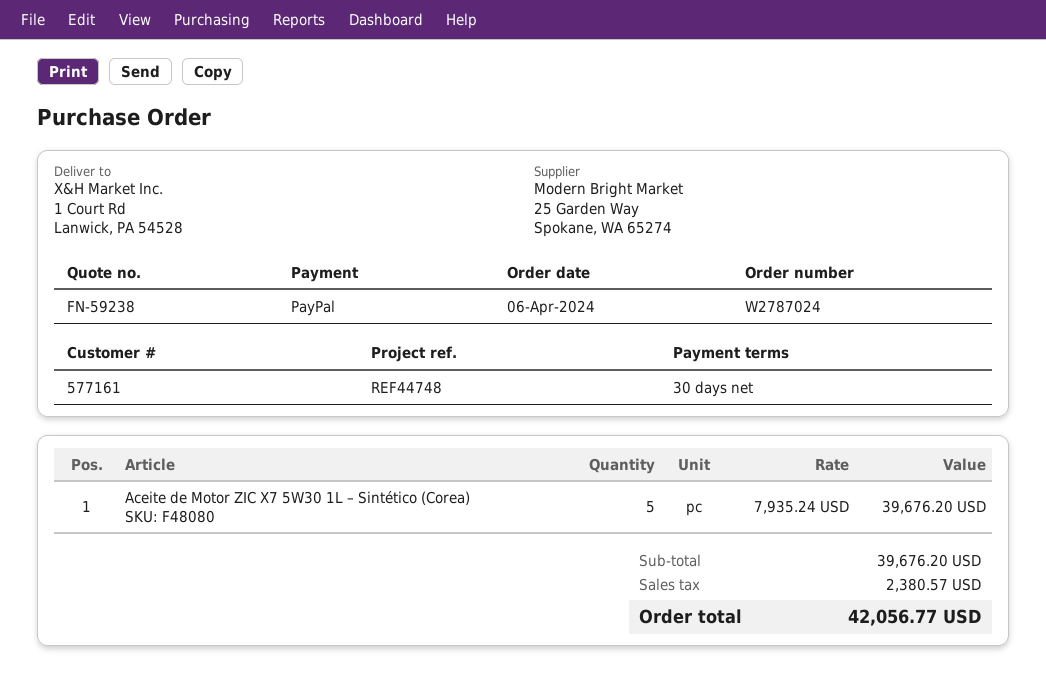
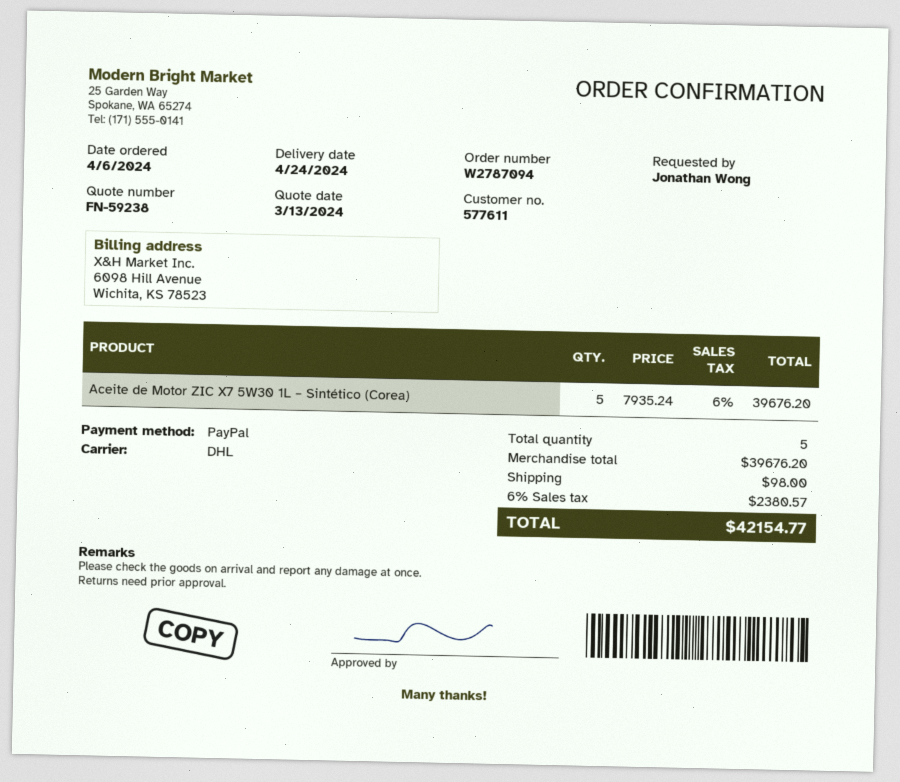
order number: W2787024 -> W2787094
customer number: 577161 -> 577611
shipping: none -> 98.00
total: 42056.77 -> 42154.77

